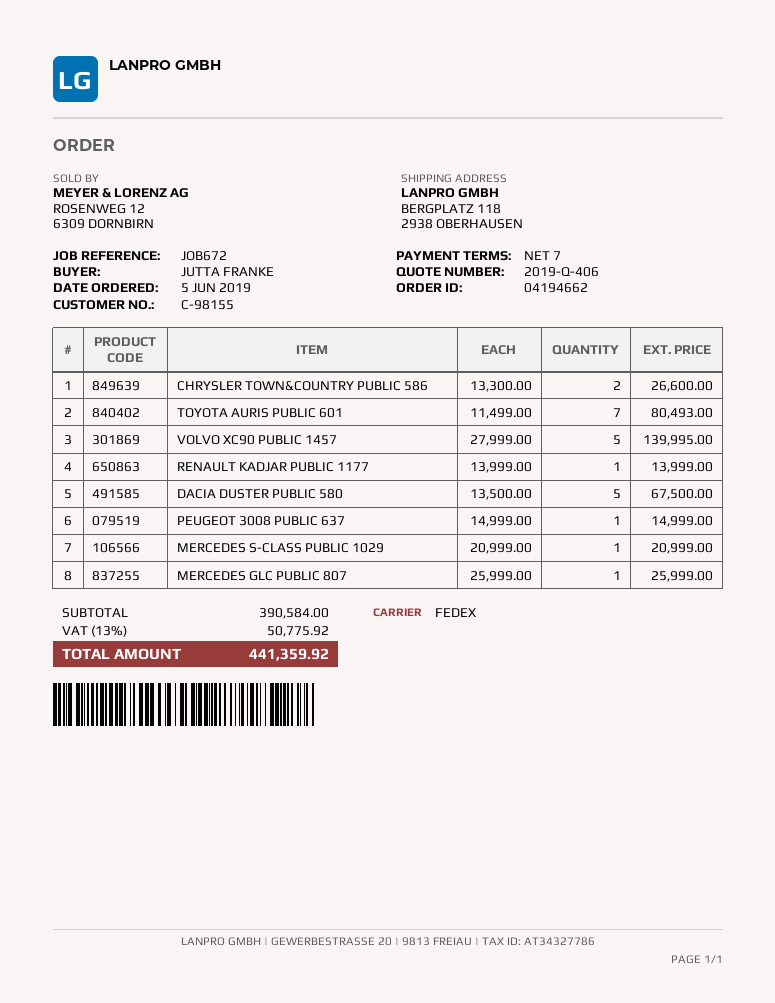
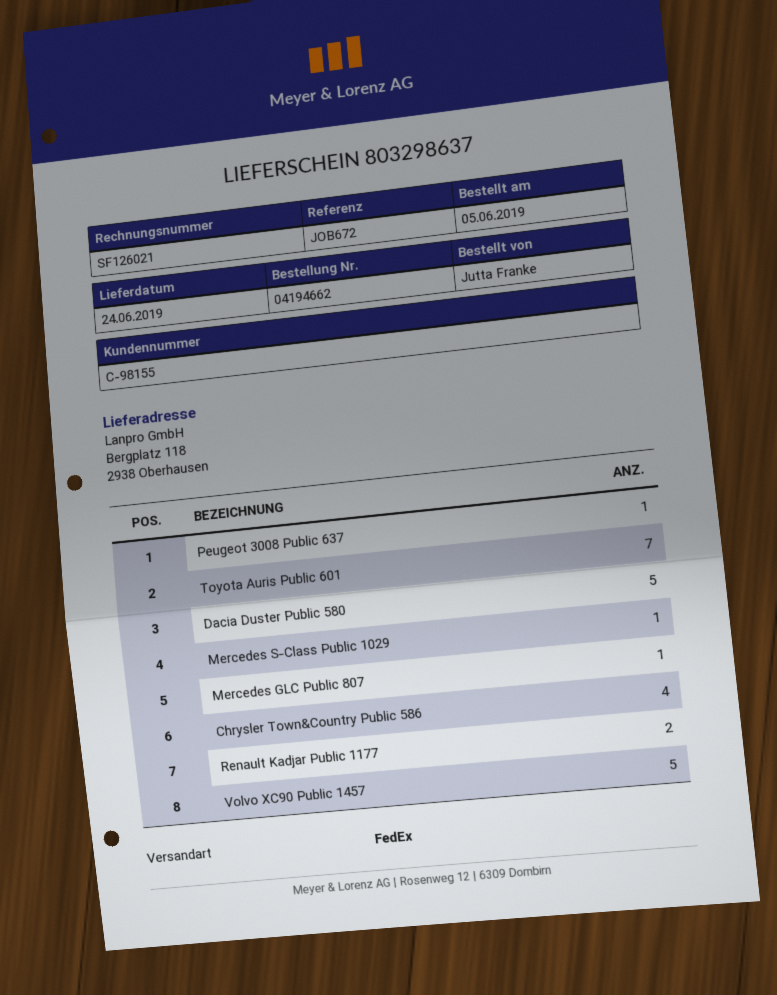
CHRYSLER TOWN&COUNTRY PUBLIC 586: 2 -> 4
RENAULT KADJAR PUBLIC 1177: 1 -> 2

